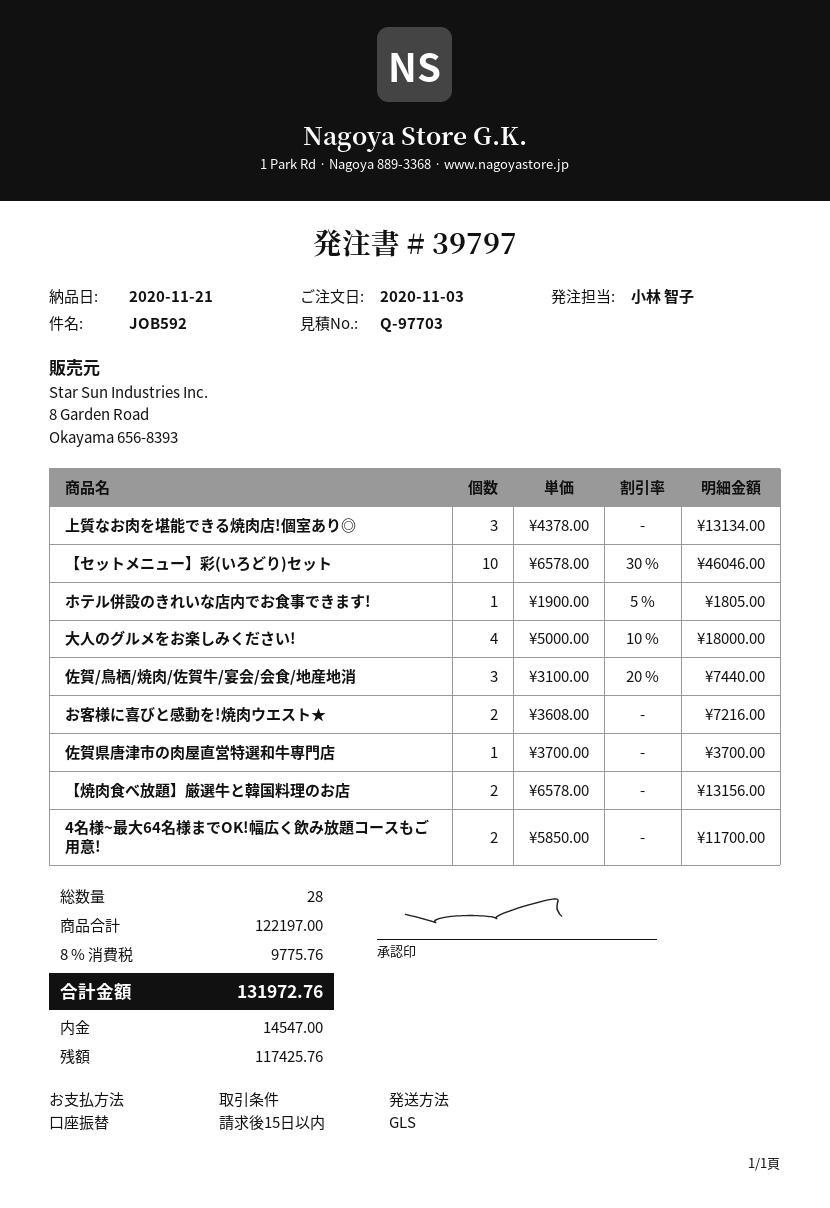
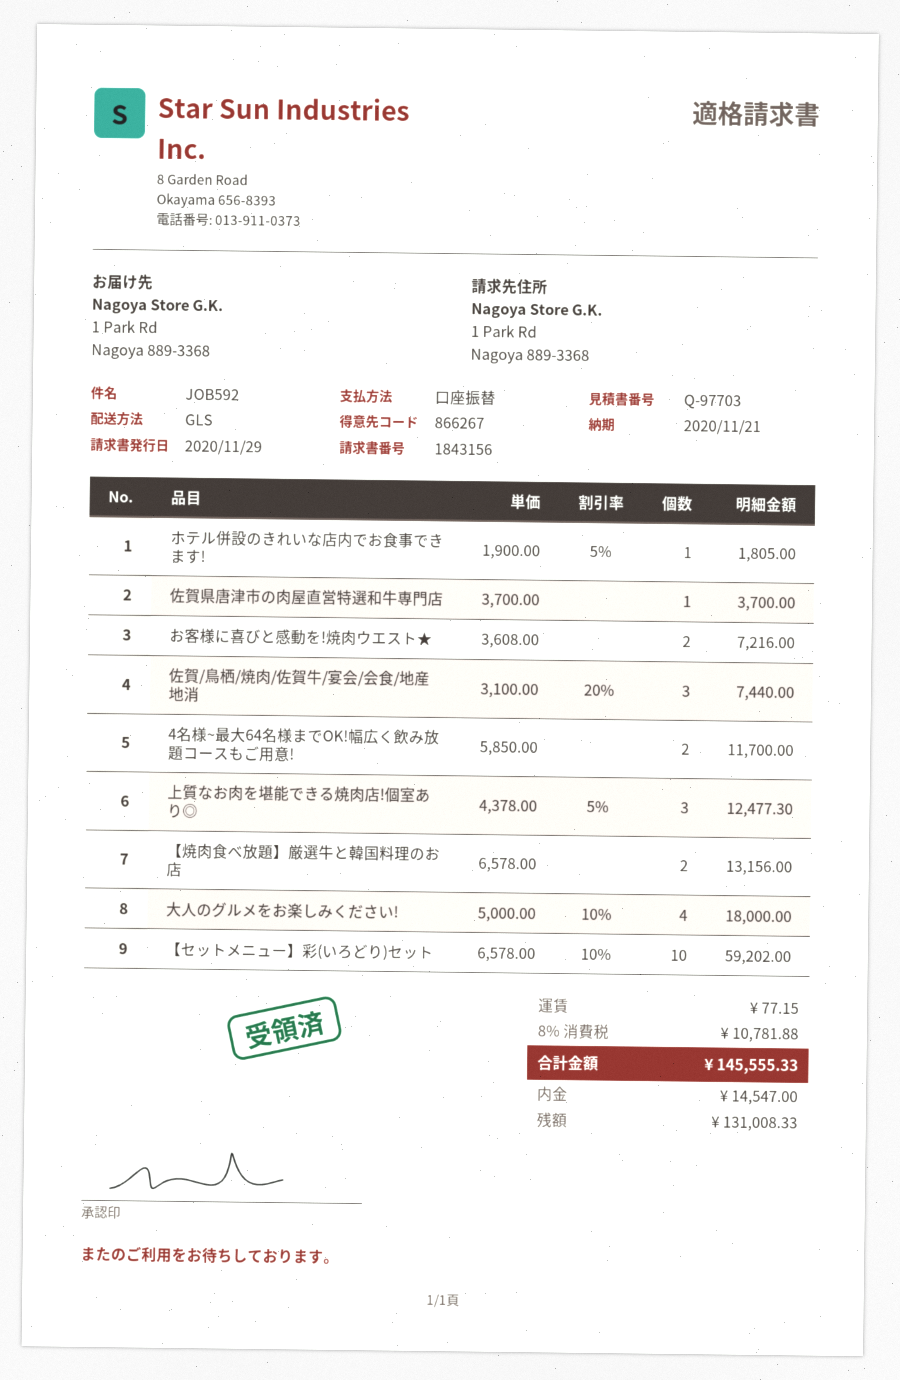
上質なお肉を堪能できる焼肉店!個室あり◎: 3 x 4378.00 = 13134.00 -> 3 x 4378.00 - 5% = 12477.30
【セットメニュー】彩(いろどり)セット: 10 x 6578.00 - 30% = 46046.00 -> 10 x 6578.00 - 10% = 59202.00
shipping: none -> 77.15
tax: 8% = 9775.76 -> 8% = 10781.88
total: 131972.76 -> 145555.33
balance: 117425.76 -> 131008.33

